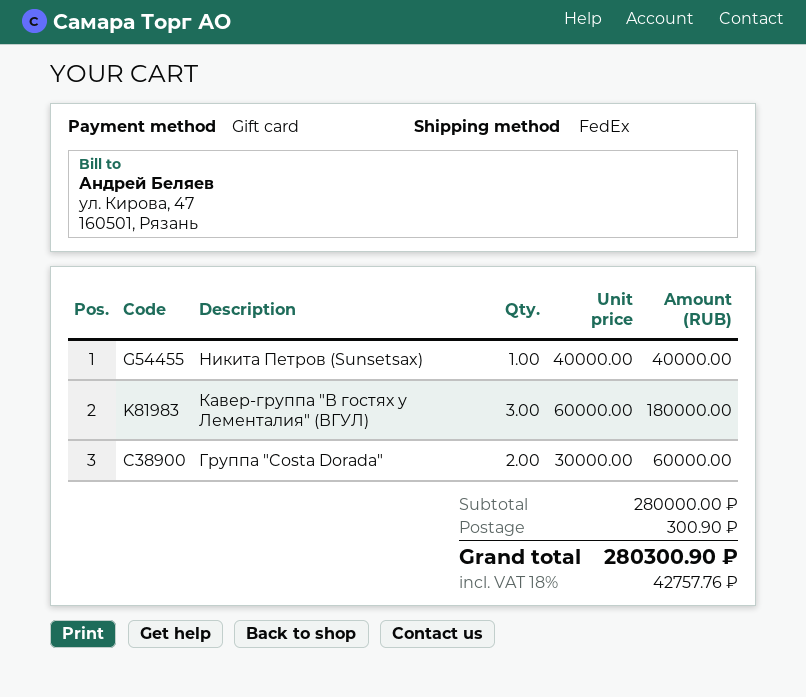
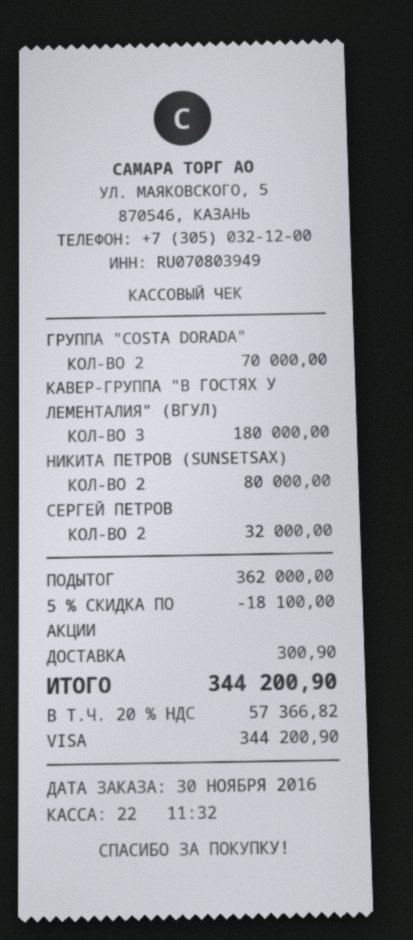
payment method: gift card -> Visa
Никита Петров (Sunsetsax): 1 for 40000.00 -> 2 for 80000.00
Группа "Costa Dorada": 2 for 60000.00 -> 2 for 70000.00
СЕРГЕЙ ПЕТРОВ: none -> 2 for 32000.00
subtotal: 280000.00 -> 362000.00
discount: none -> 5% = 18100.00
tax: 18% = 42757.76 -> 20% = 57366.82
total: 280300.90 -> 344200.90

